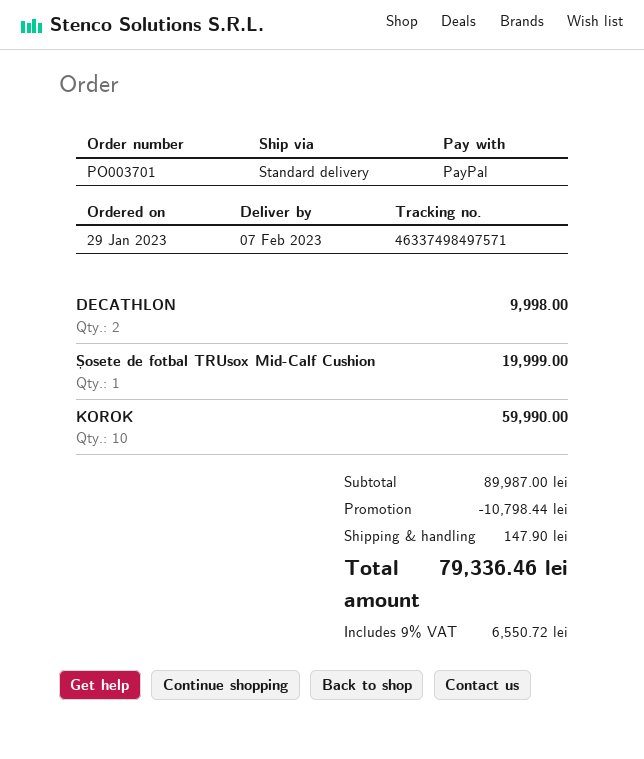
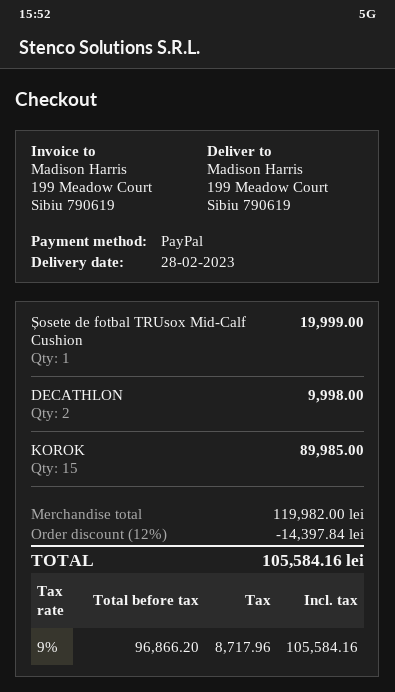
delivery date: 2023-02-07 -> 2023-02-28
KOROK: 10 for 59990.00 -> 15 for 89985.00
subtotal: 89987.00 -> 119982.00
discount: 10798.44 -> 14397.84
shipping: 147.90 -> none
tax: 9% = 6550.72 -> 9% = 8717.96
total: 79336.46 -> 105584.16

